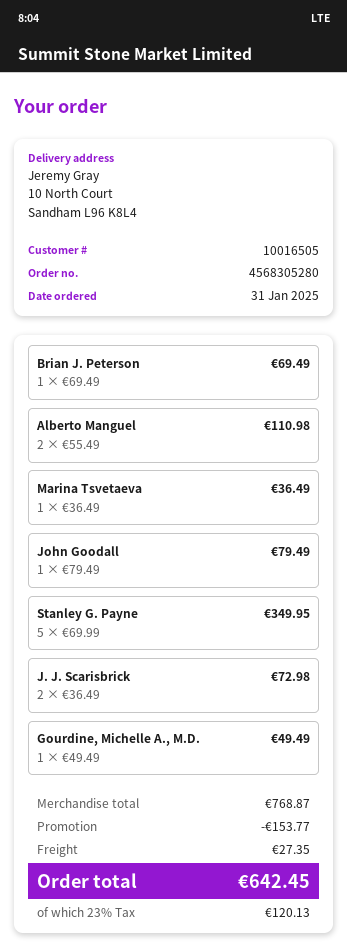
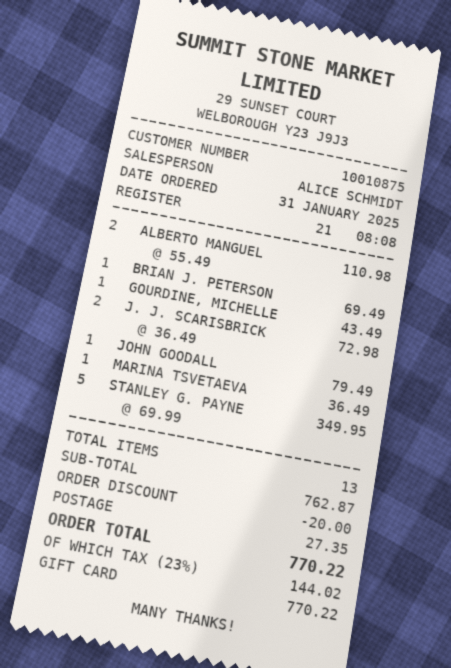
customer number: 10016505 -> 10010875
Gourdine, Michelle A., M.D.: 1 x 49.49 = 49.49 -> 1 x 43.49 = 43.49
subtotal: 768.87 -> 762.87
discount: 153.77 -> 20.00
tax: 23% = 120.13 -> 23% = 144.02
total: 642.45 -> 770.22

